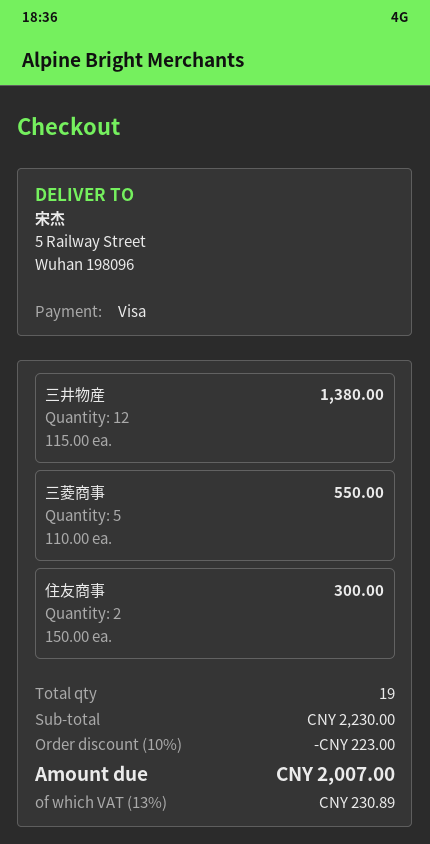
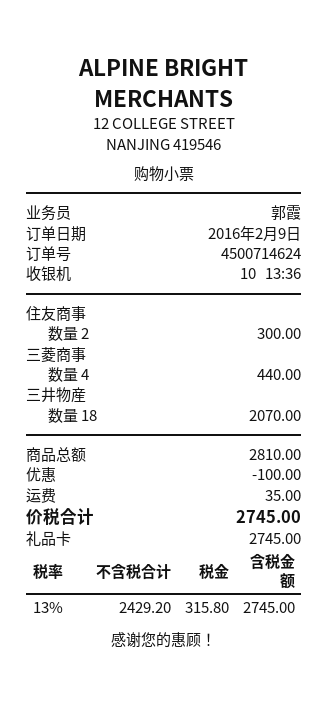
payment method: Visa -> gift card
三井物産: 12 for 1380.00 -> 18 for 2070.00
三菱商事: 5 for 550.00 -> 4 for 440.00
subtotal: 2230.00 -> 2810.00
discount: 223.00 -> 100.00
shipping: none -> 35.00
tax: 13% = 230.89 -> 13% = 315.80
total: 2007.00 -> 2745.00

